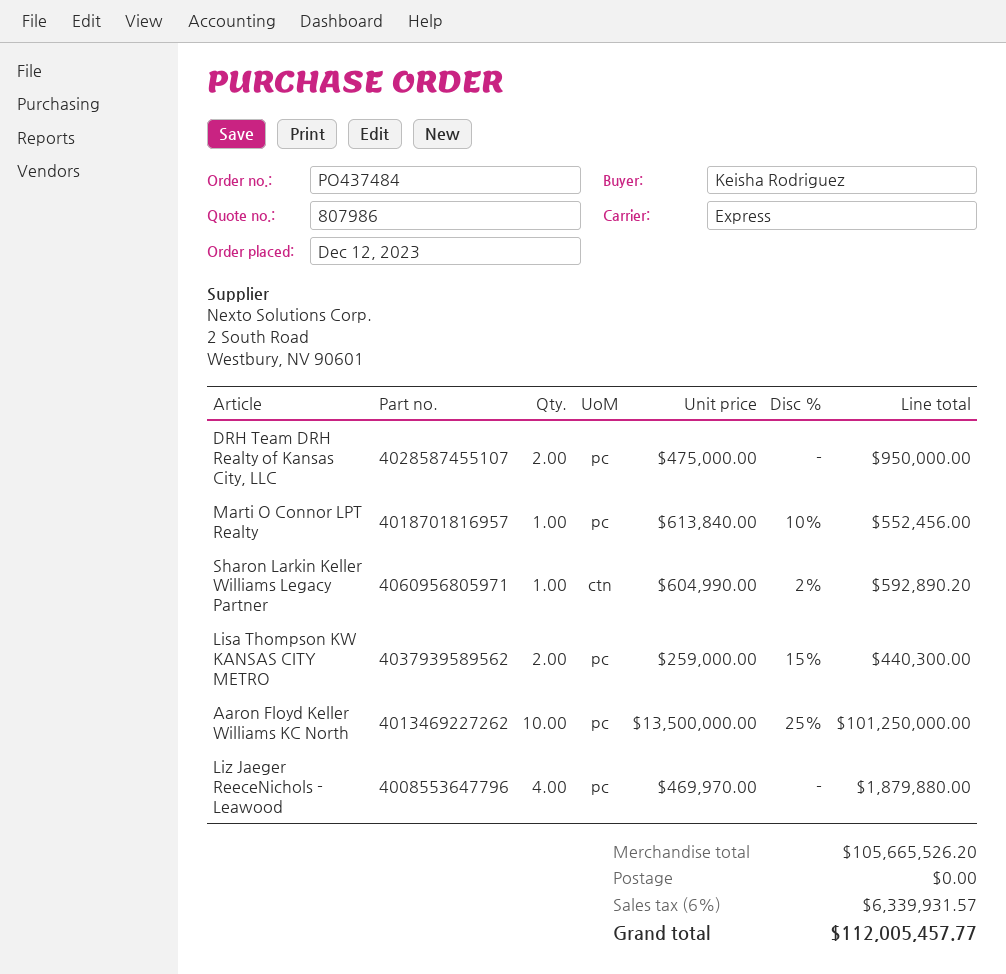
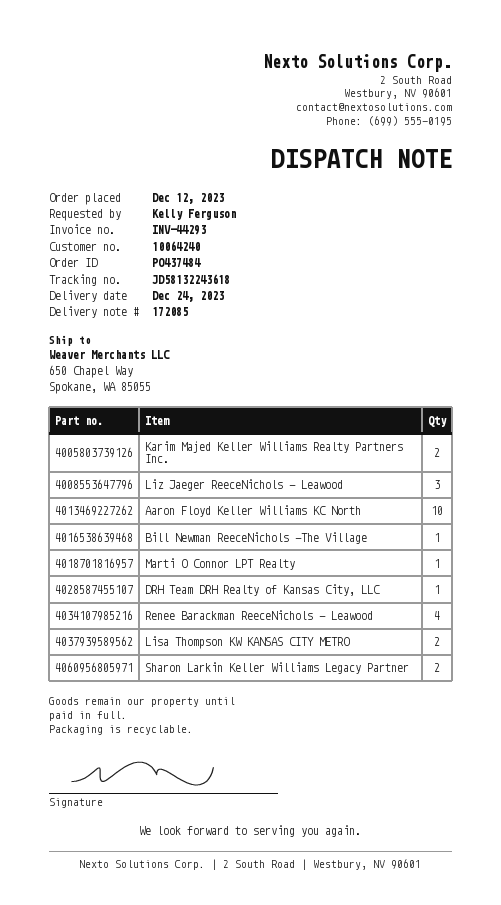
ordered by: Keisha Rodriguez -> Kelly Ferguson
DRH Team DRH Realty of Kansas City, LLC: 2 -> 1
Sharon Larkin Keller Williams Legacy Partner: 1 -> 2
Liz Jaeger ReeceNichols - Leawood: 4 -> 3
Karim Majed Keller Williams Realty Partners Inc.: none -> 2
Bill Newman ReeceNichols -The Village: none -> 1
Renee Barackman ReeceNichols - Leawood: none -> 4

